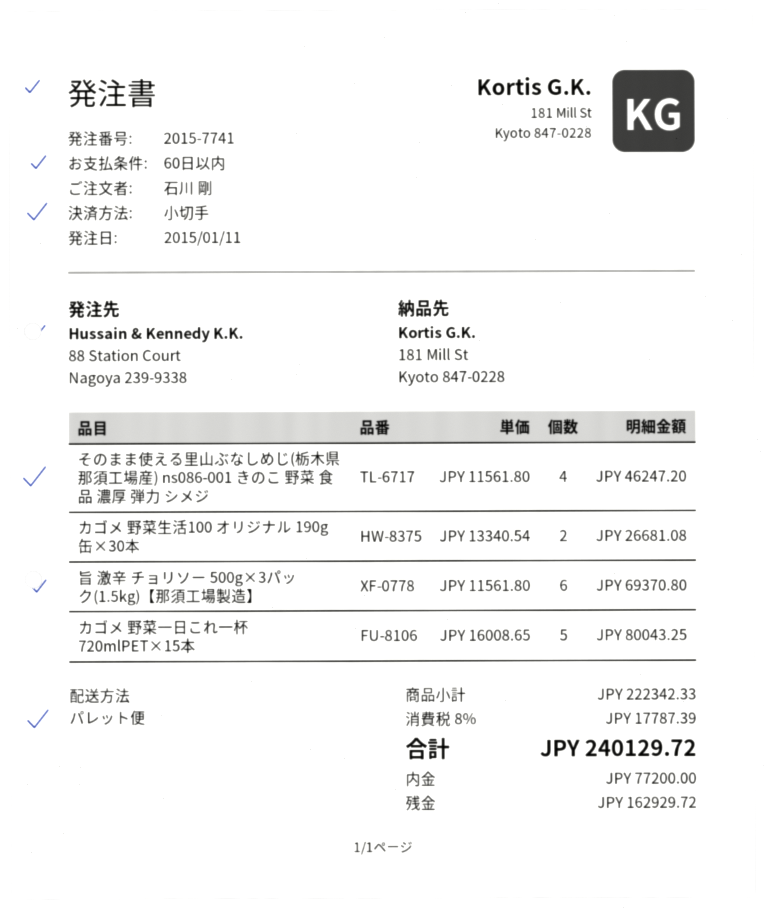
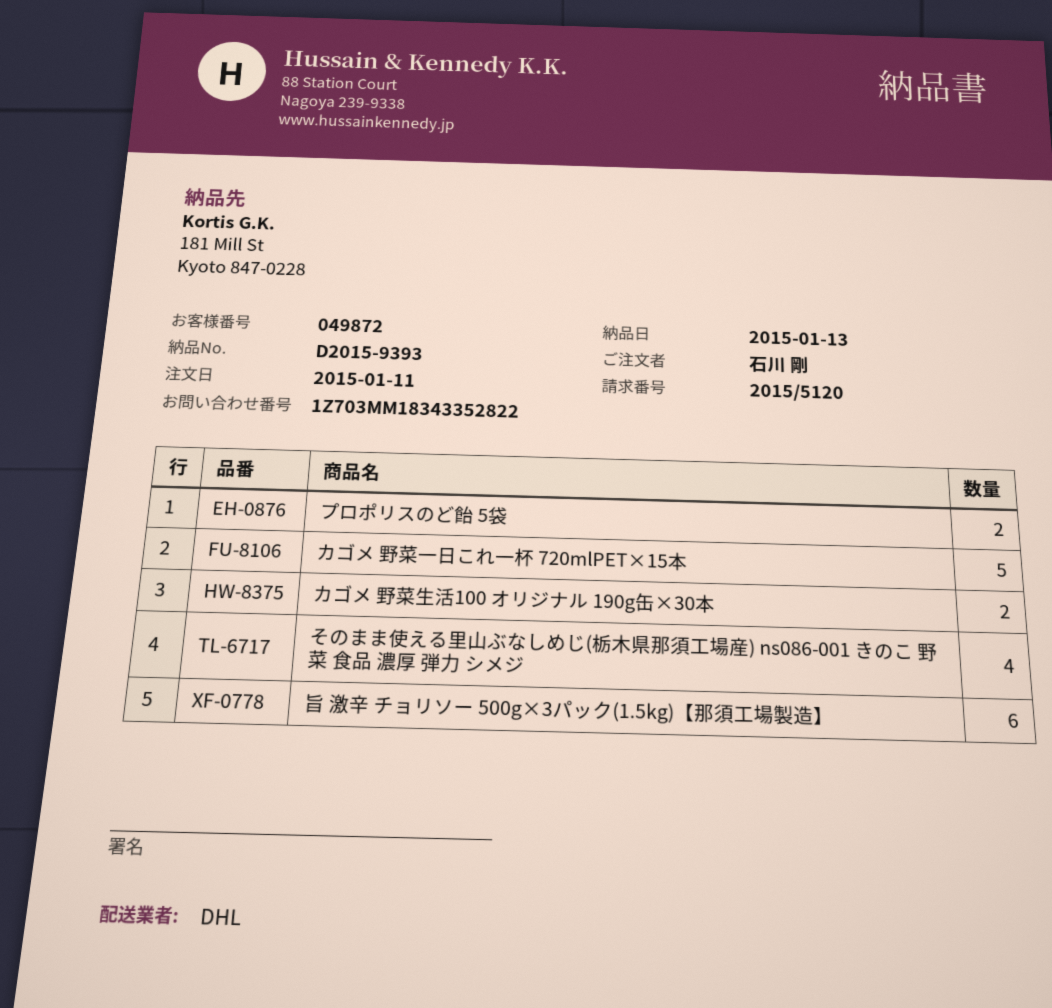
shipping method: pallet freight -> DHL
プロポリスのど飴 5袋: none -> 2

